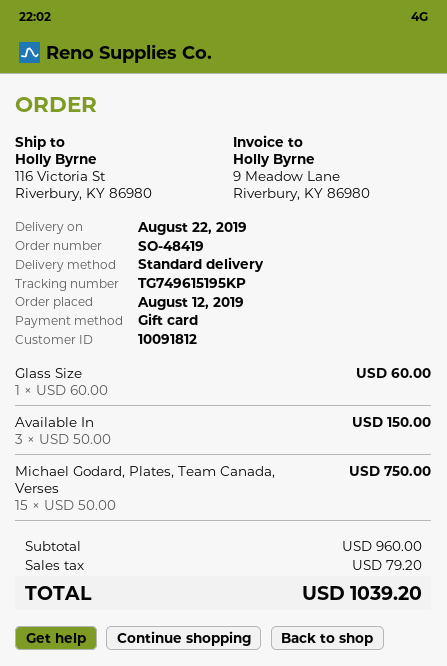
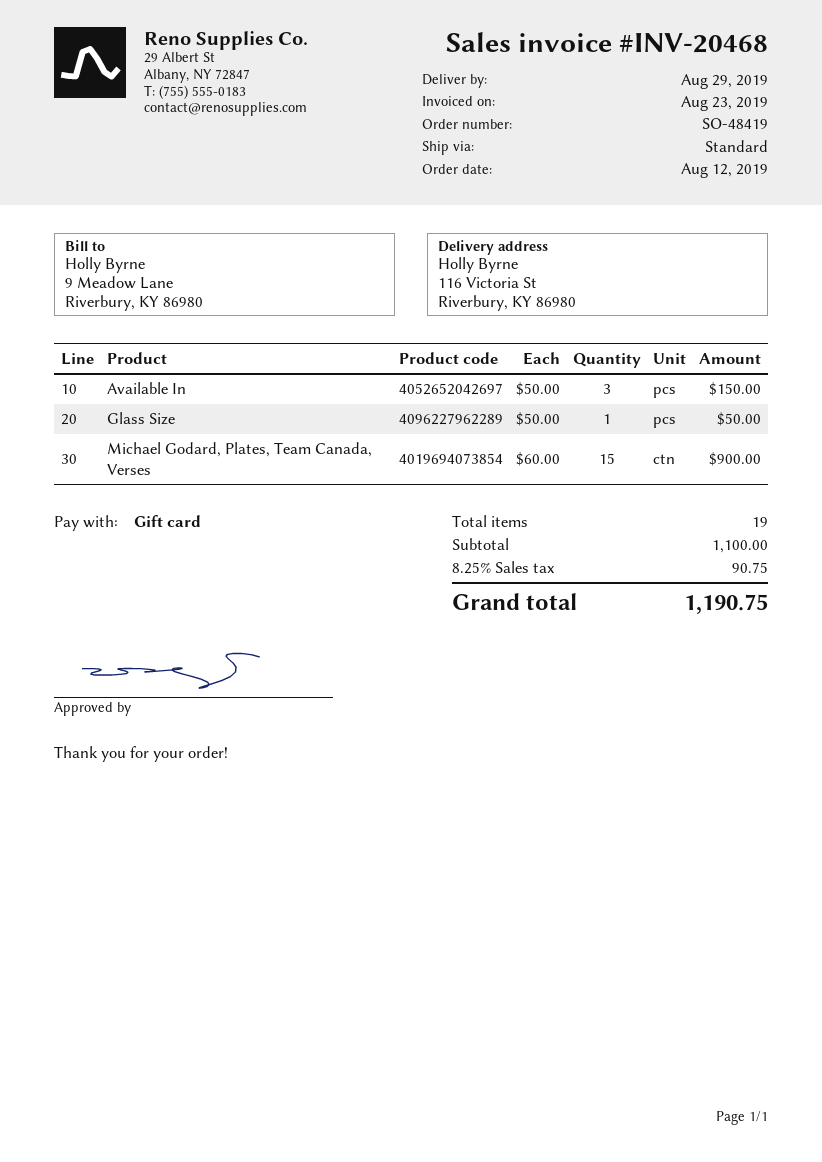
delivery date: 2019-08-22 -> 2019-08-29
Glass Size: 1 x 60.00 = 60.00 -> 1 x 50.00 = 50.00
Michael Godard, Plates, Team Canada, Verses: 15 x 50.00 = 750.00 -> 15 x 60.00 = 900.00
subtotal: 960.00 -> 1100.00
tax: 79.20 -> 90.75
total: 1039.20 -> 1190.75

